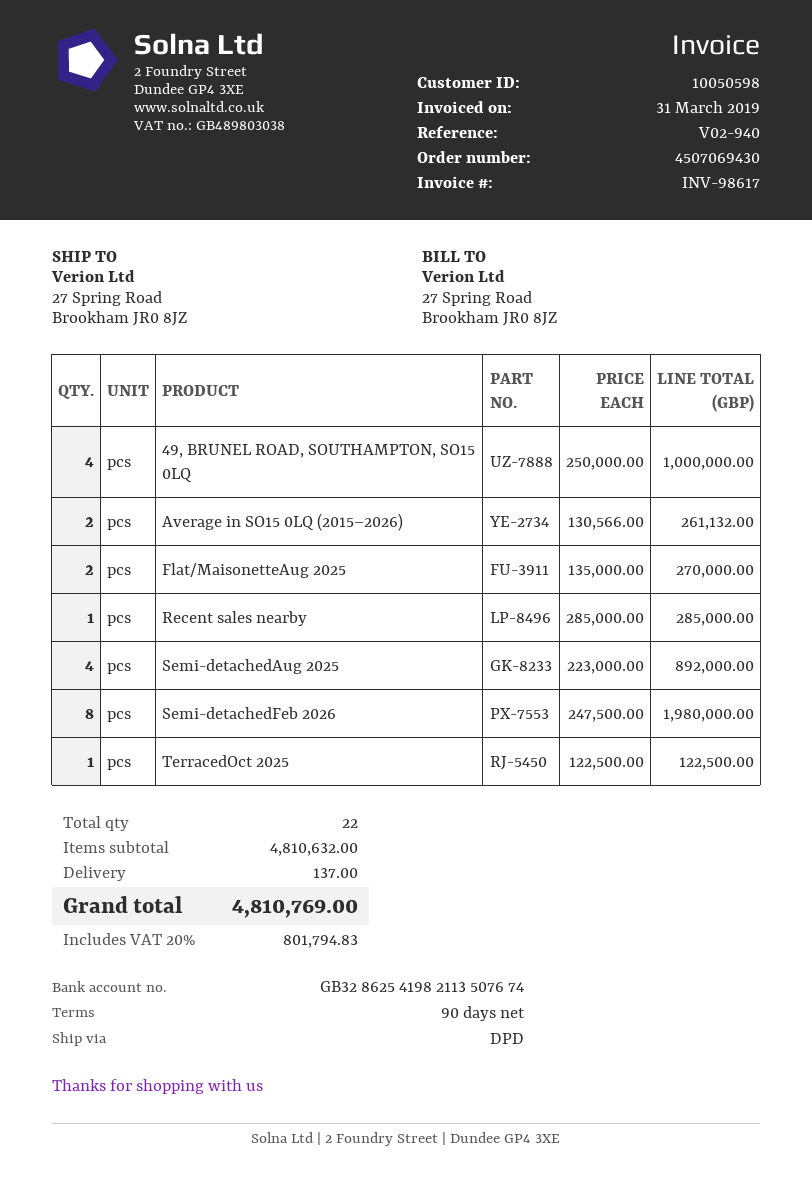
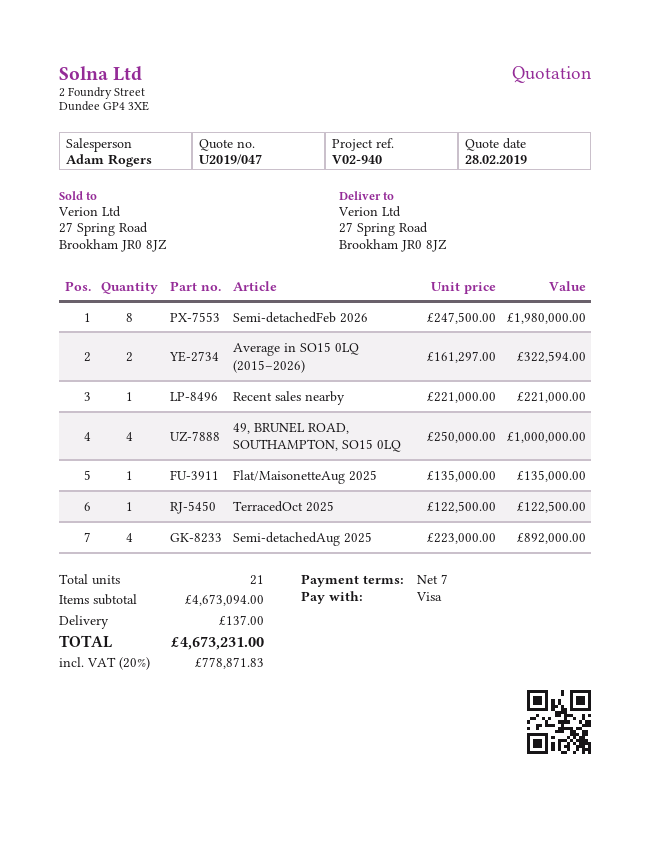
payment terms: 90 days -> 7 days
Average in SO15 0LQ (2015–2026): 2 x 130566.00 = 261132.00 -> 2 x 161297.00 = 322594.00
Flat/MaisonetteAug 2025: 2 x 135000.00 = 270000.00 -> 1 x 135000.00 = 135000.00
Recent sales nearby: 1 x 285000.00 = 285000.00 -> 1 x 221000.00 = 221000.00
total quantity: 22 -> 21
subtotal: 4810632.00 -> 4673094.00
tax: 20% = 801794.83 -> 20% = 778871.83
total: 4810769.00 -> 4673231.00

